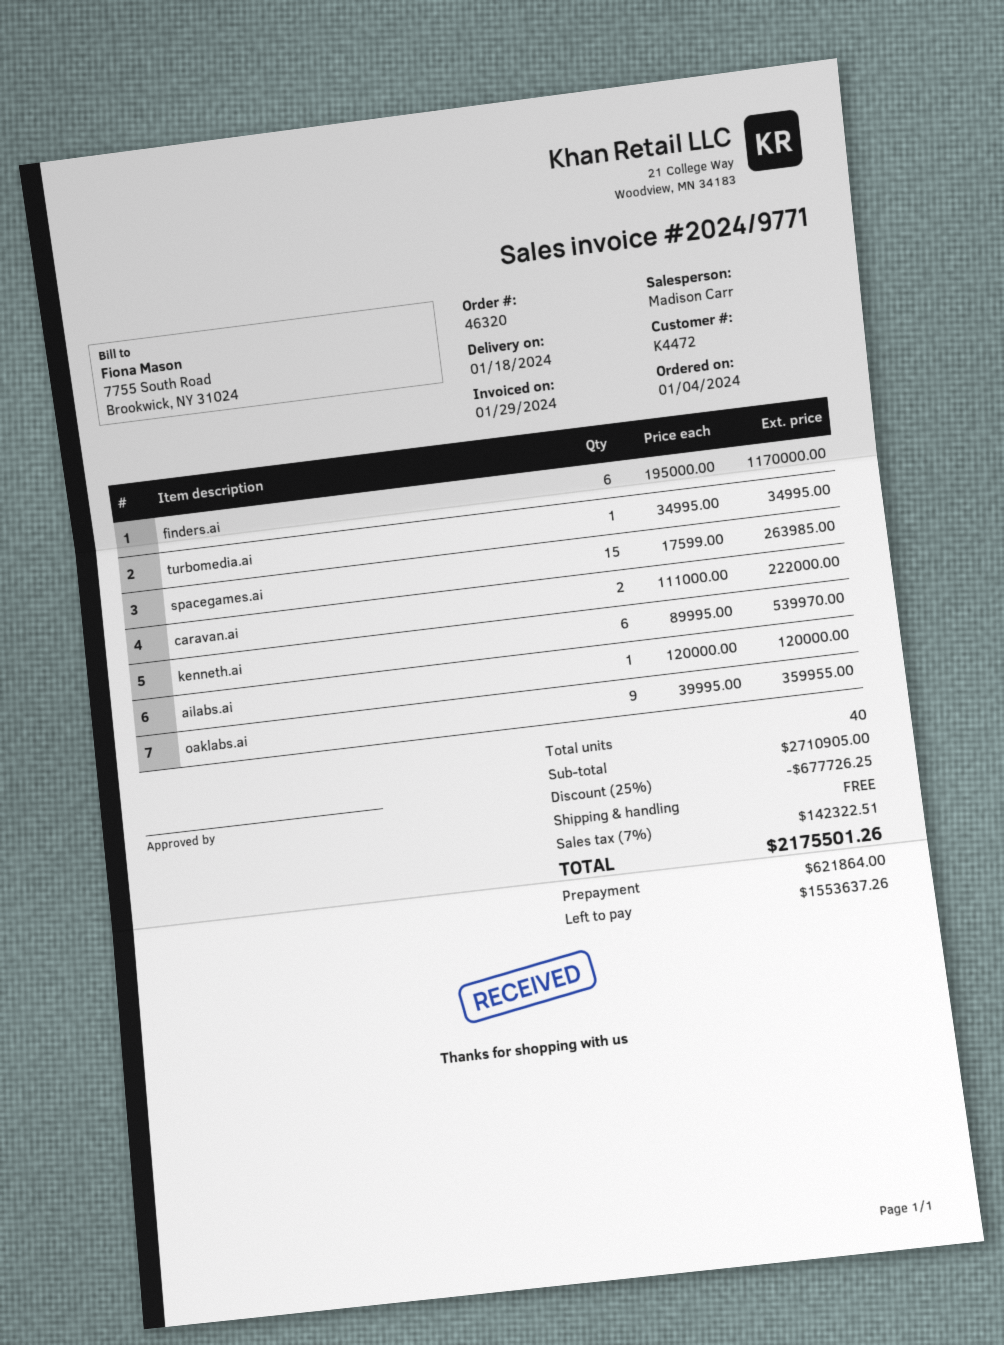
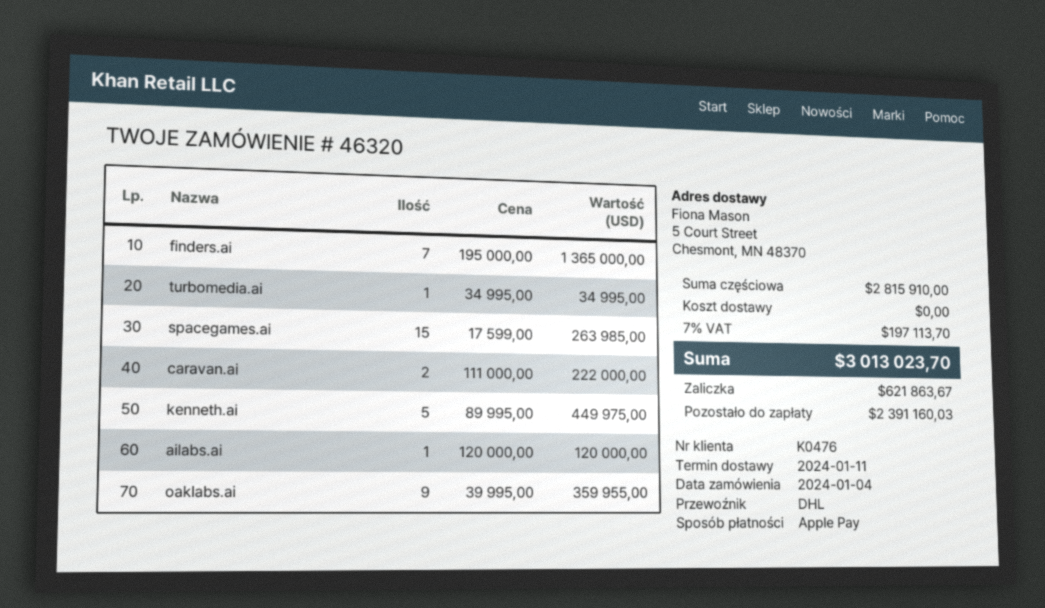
delivery date: 2024-01-18 -> 2024-01-11
customer number: K4472 -> K0476
finders.ai: 6 x 195000.00 = 1170000.00 -> 7 x 195000.00 = 1365000.00
kenneth.ai: 6 x 89995.00 = 539970.00 -> 5 x 89995.00 = 449975.00
subtotal: 2710905.00 -> 2815910.00
discount: 25% = 677726.25 -> none
tax: 7% = 142322.51 -> 7% = 197113.70
total: 2175501.26 -> 3013023.70
deposit: 621864.00 -> 621863.67
balance: 1553637.26 -> 2391160.03

